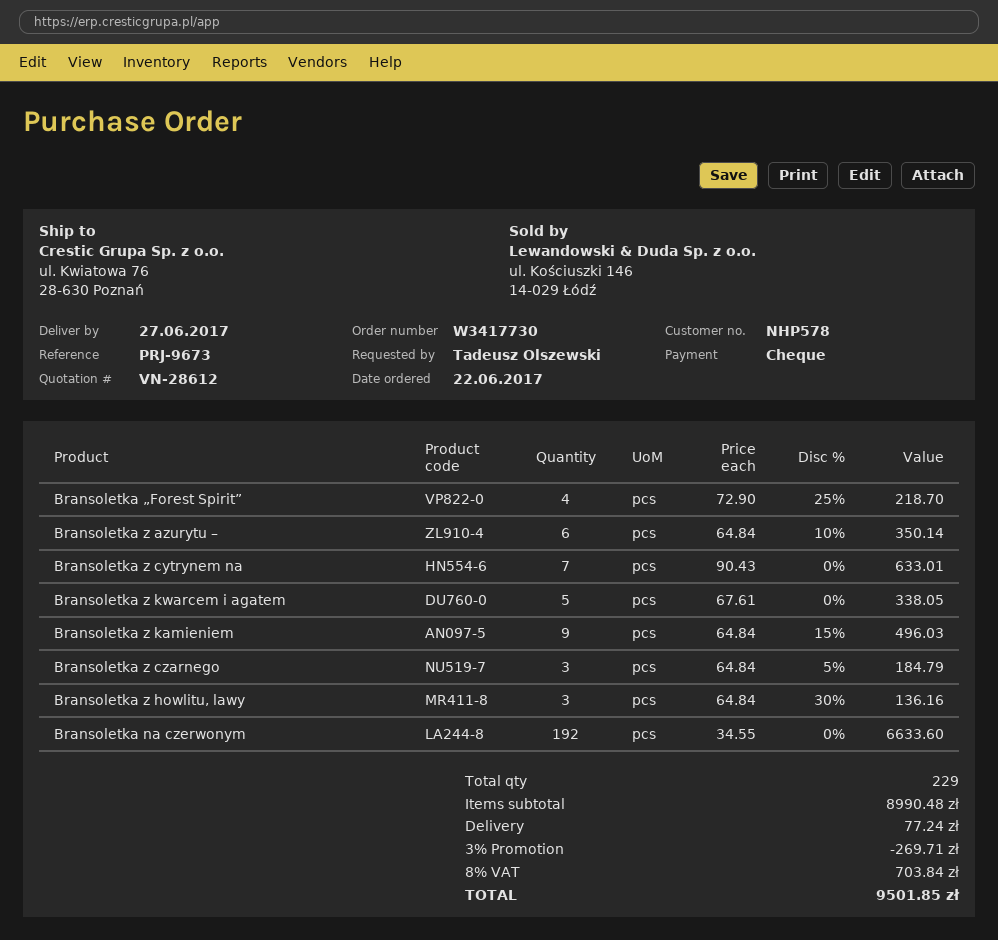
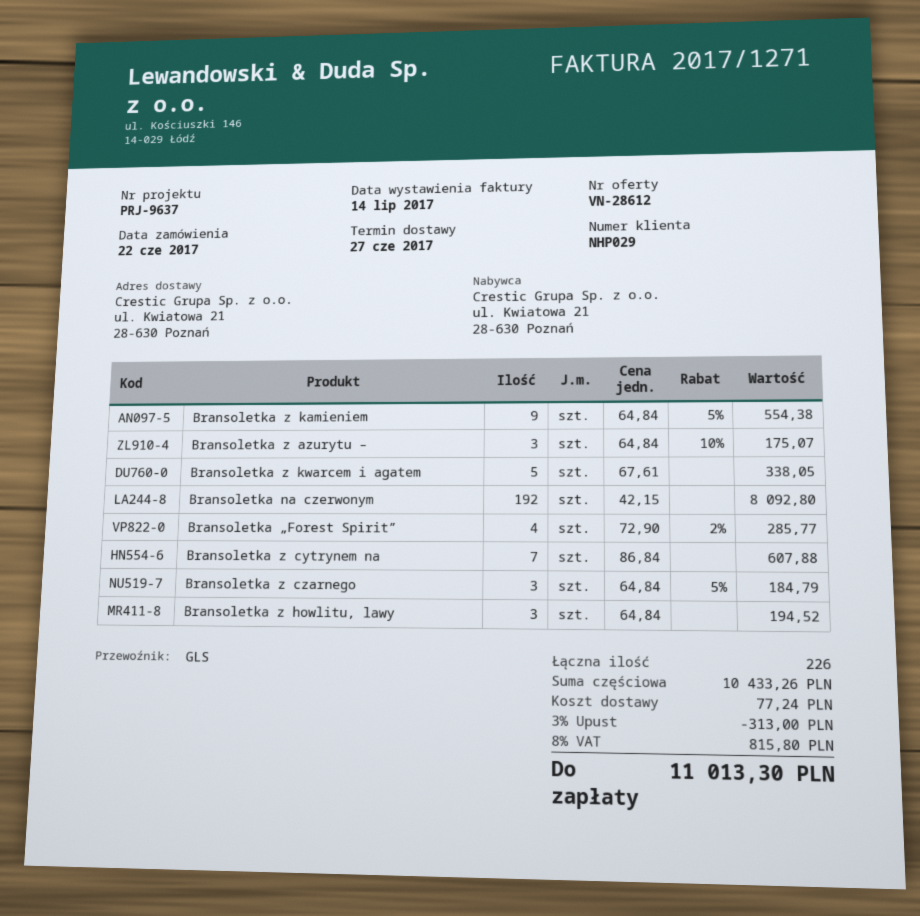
customer number: NHP578 -> NHP029
reference: PRJ-9673 -> PRJ-9637
ship to: ul. Kwiatowa 76, 28-630 Poznań -> ul. Kwiatowa 21, 28-630 Poznań
Bransoletka „Forest Spirit”: 4 x 72.90 - 25% = 218.70 -> 4 x 72.90 - 2% = 285.77
Bransoletka z azurytu –: 6 x 64.84 - 10% = 350.14 -> 3 x 64.84 - 10% = 175.07
Bransoletka z cytrynem na: 7 x 90.43 = 633.01 -> 7 x 86.84 = 607.88
Bransoletka z kamieniem: 9 x 64.84 - 15% = 496.03 -> 9 x 64.84 - 5% = 554.38
Bransoletka z howlitu, lawy: 3 x 64.84 - 30% = 136.16 -> 3 x 64.84 = 194.52
Bransoletka na czerwonym: 192 x 34.55 = 6633.60 -> 192 x 42.15 = 8092.80
total quantity: 229 -> 226
subtotal: 8990.48 -> 10433.26
discount: 3% = 269.71 -> 3% = 313.00
tax: 8% = 703.84 -> 8% = 815.80
total: 9501.85 -> 11013.30

